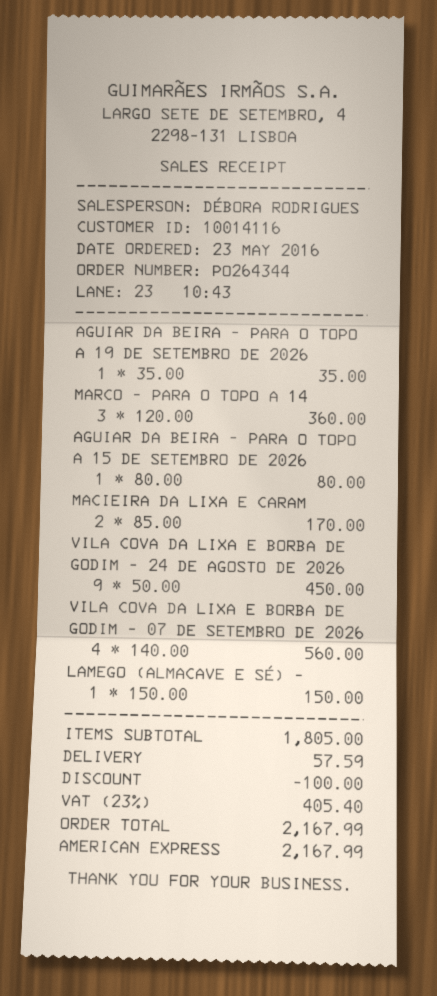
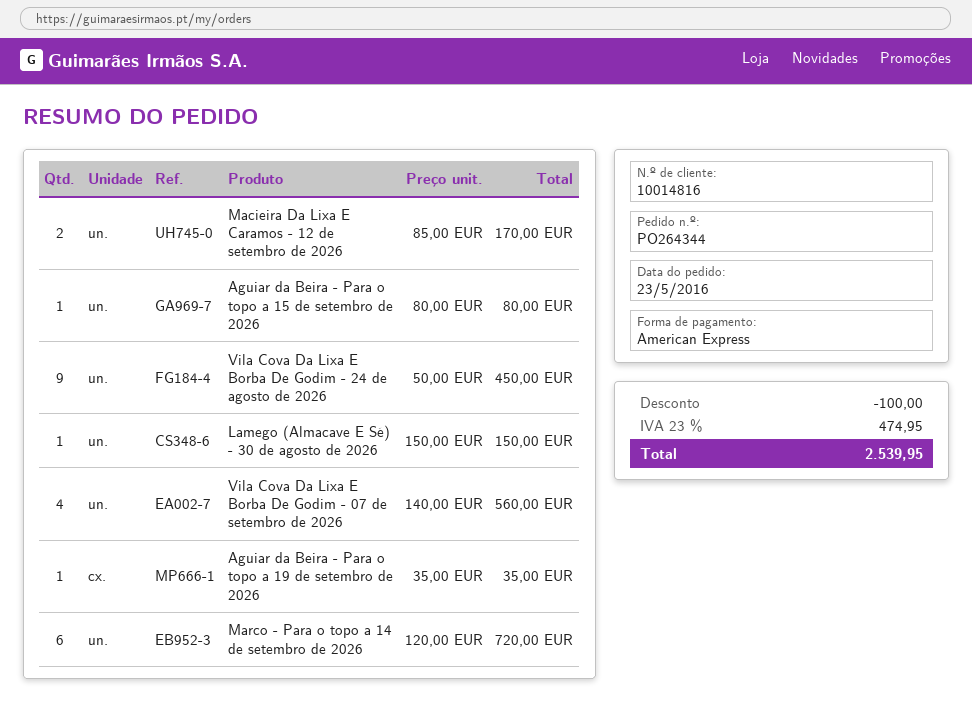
customer number: 10014116 -> 10014816
MARCO - PARA O TOPO A 14: 3 x 120.00 = 360.00 -> 6 x 120.00 = 720.00
shipping: 57.59 -> none
tax: 23% = 405.40 -> 23% = 474.95
total: 2167.99 -> 2539.95

